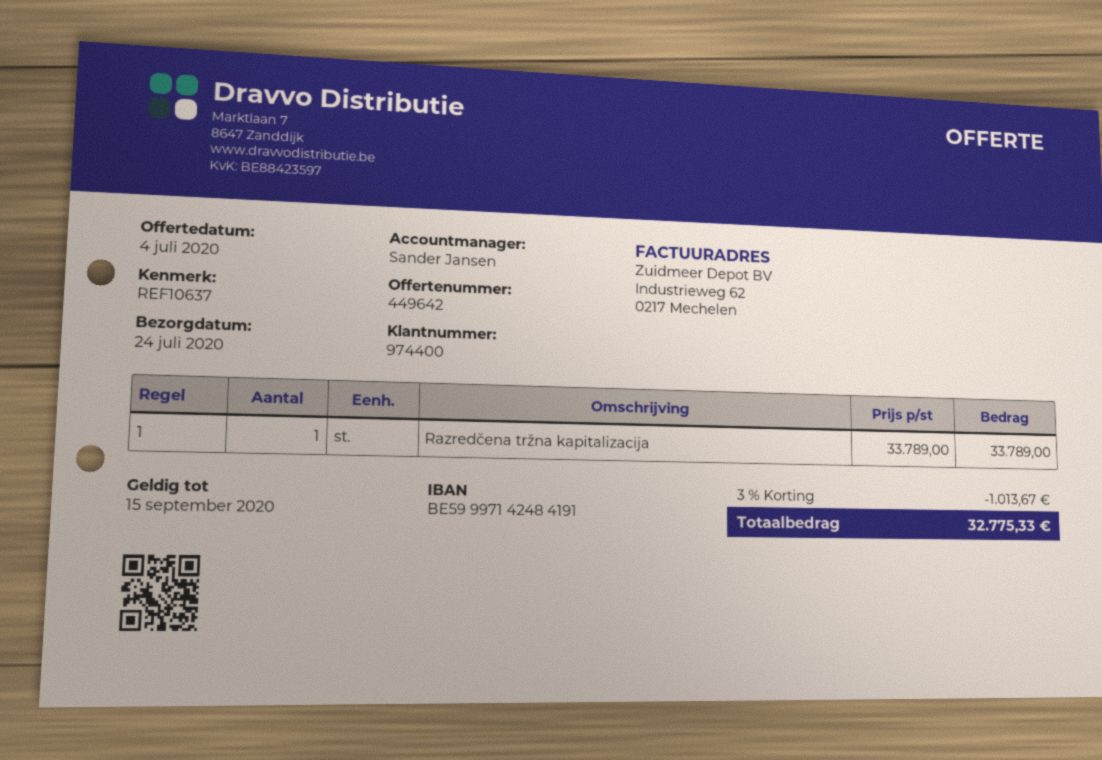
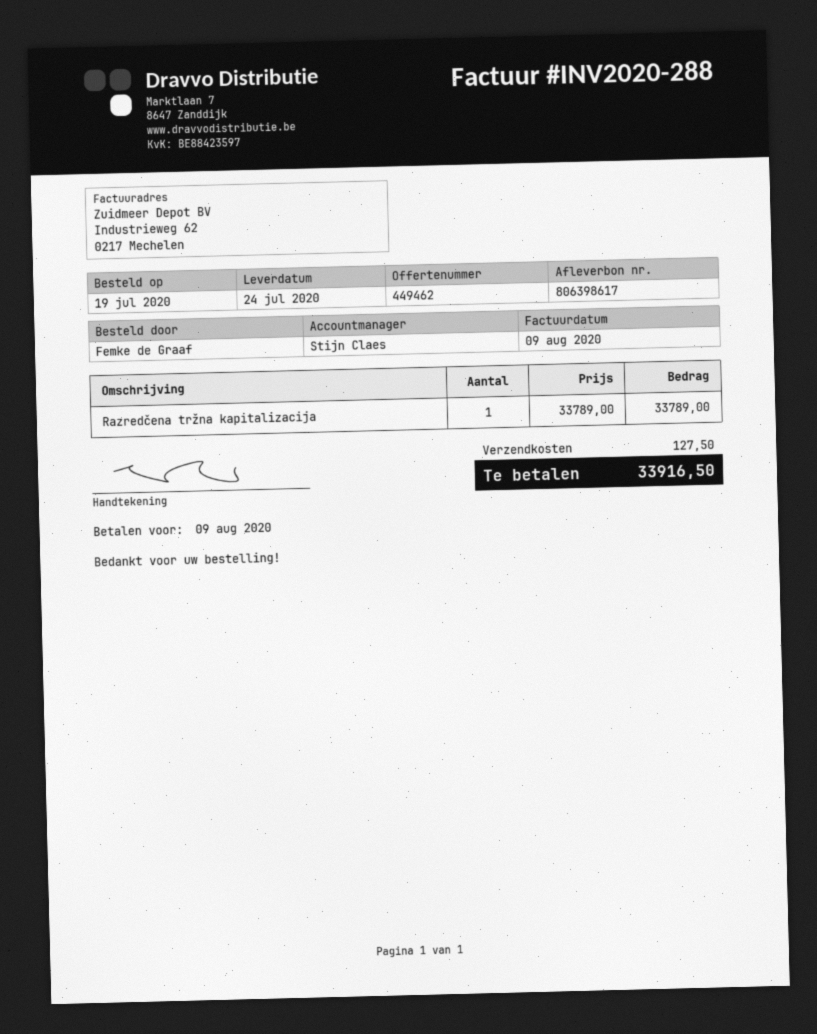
quote number: 449642 -> 449462
sales rep: Sander Jansen -> Stijn Claes
discount: 3% = 1013.67 -> none
shipping: none -> 127.50
total: 32775.33 -> 33916.50

